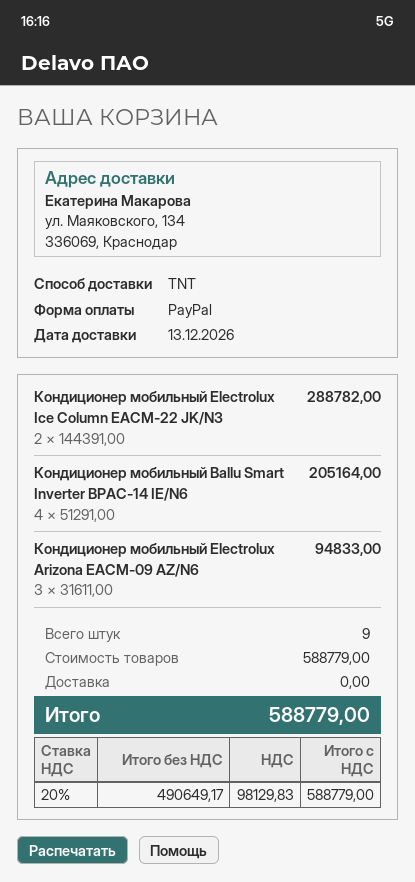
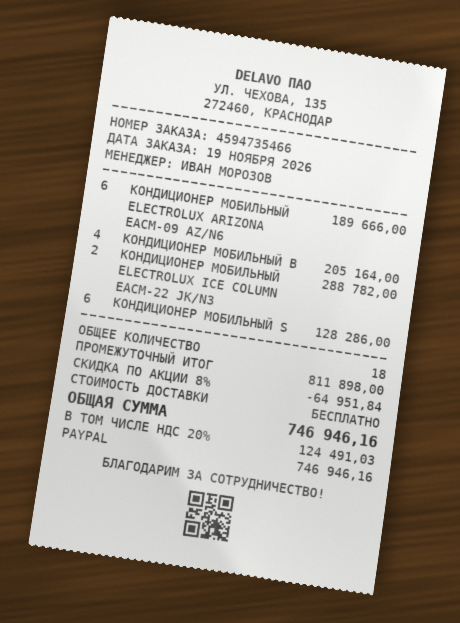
Кондиционер мобильный Electrolux Arizona EACM-09 AZ/N6: 3 for 94833.00 -> 6 for 189666.00
КОНДИЦИОНЕР МОБИЛЬНЫЙ S: none -> 6 for 128286.00
total quantity: 9 -> 18
subtotal: 588779.00 -> 811898.00
discount: none -> 8% = 64951.84
tax: 20% = 98129.83 -> 20% = 124491.03
total: 588779.00 -> 746946.16

